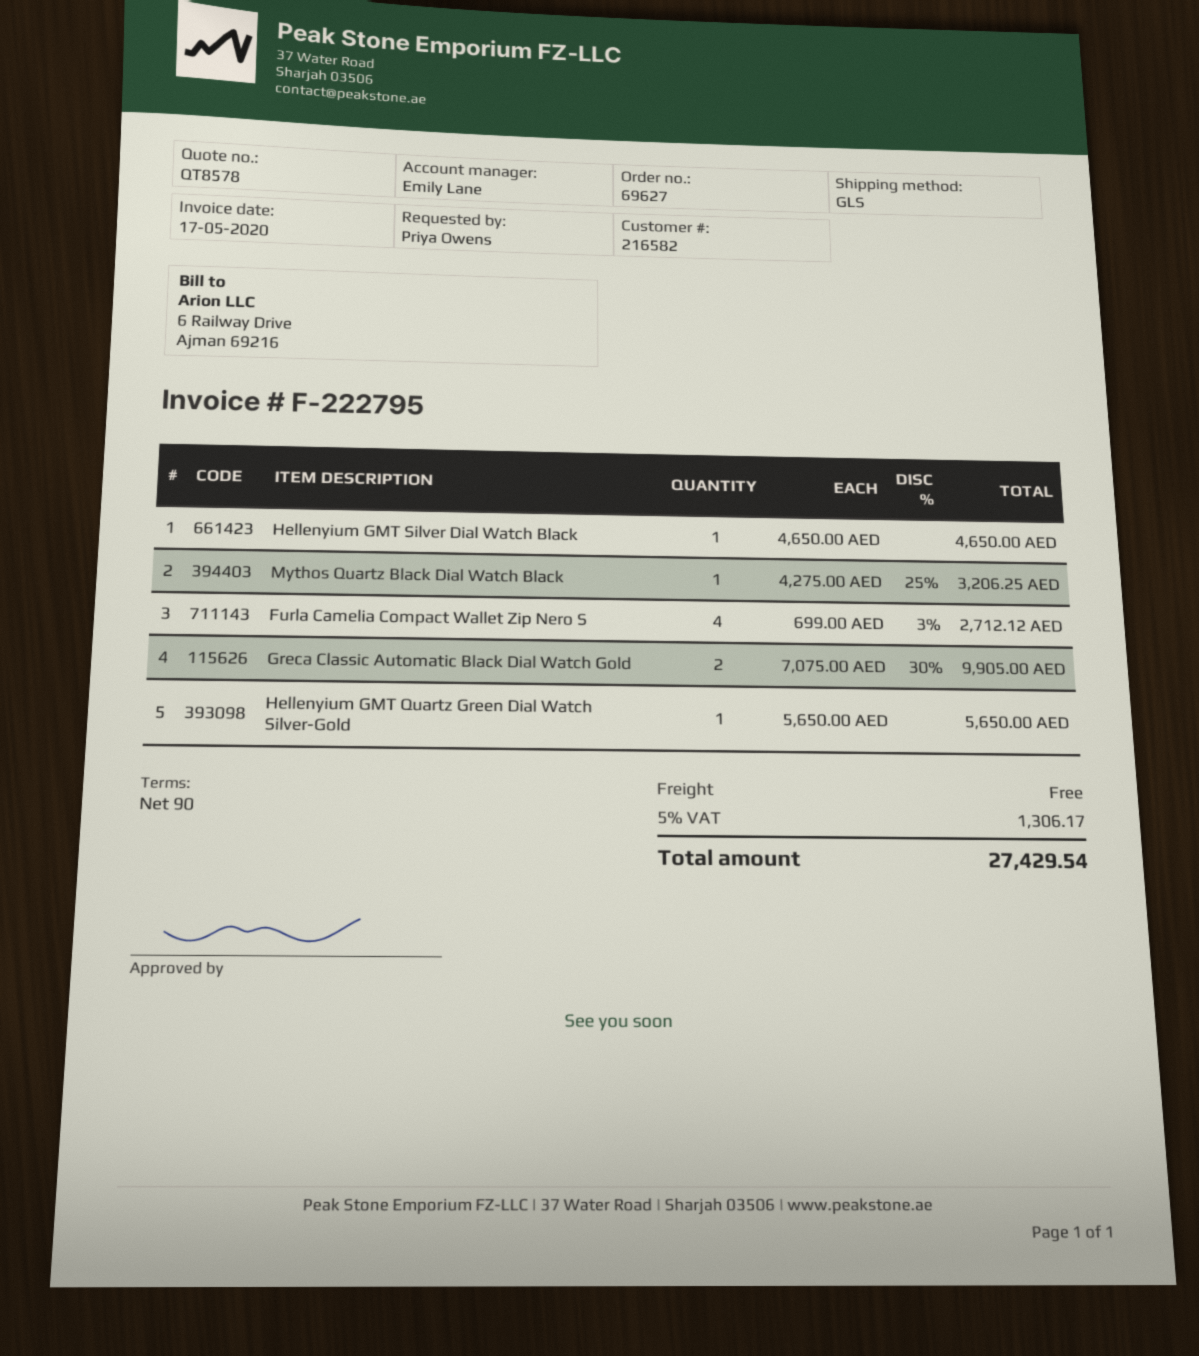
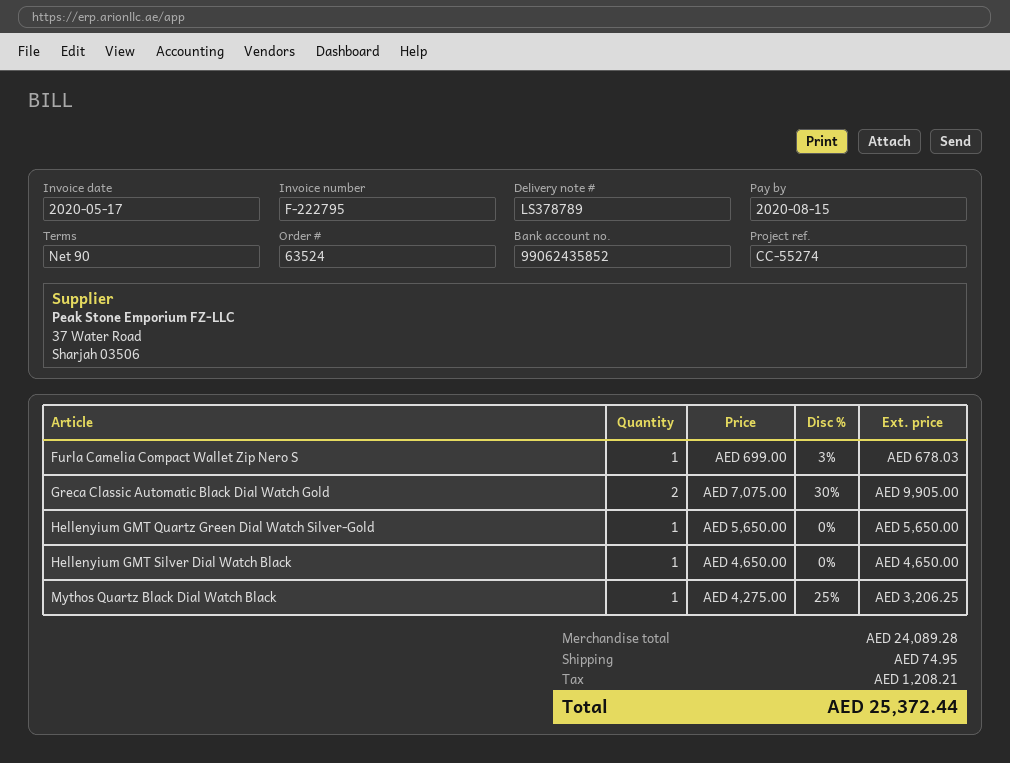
order number: 69627 -> 63524
Furla Camelia Compact Wallet Zip Nero S: 4 x 699.00 - 3% = 2712.12 -> 1 x 699.00 - 3% = 678.03
shipping: 0.00 -> 74.95
tax: 1306.17 -> 1208.21
total: 27429.54 -> 25372.44

